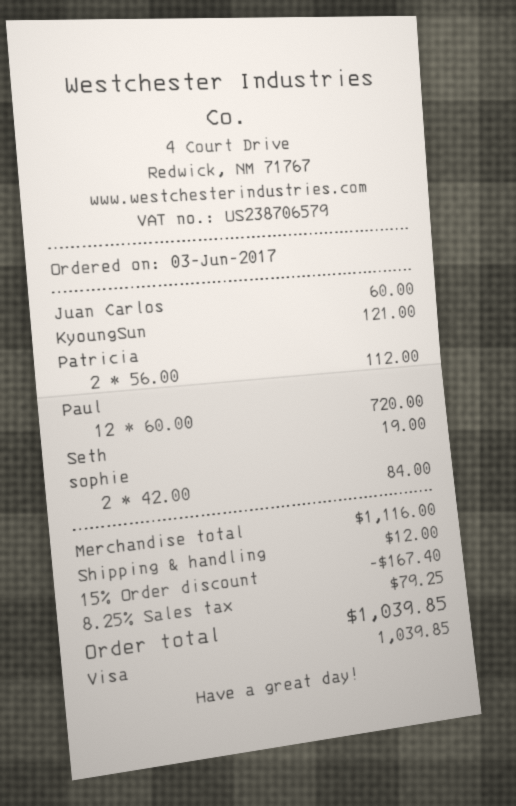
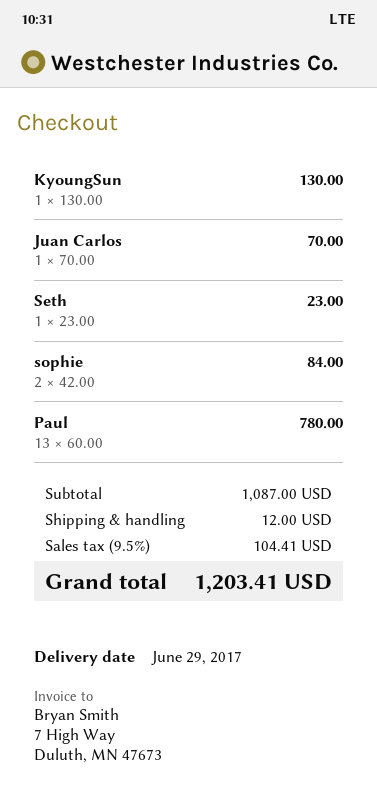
Juan Carlos: 1 x 60.00 = 60.00 -> 1 x 70.00 = 70.00
KyoungSun: 1 x 121.00 = 121.00 -> 1 x 130.00 = 130.00
Patricia: 2 x 56.00 = 112.00 -> none
Paul: 12 x 60.00 = 720.00 -> 13 x 60.00 = 780.00
Seth: 1 x 19.00 = 19.00 -> 1 x 23.00 = 23.00
subtotal: 1116.00 -> 1087.00
discount: 15% = 167.40 -> none
tax: 8.25% = 79.25 -> 9.5% = 104.41
total: 1039.85 -> 1203.41

